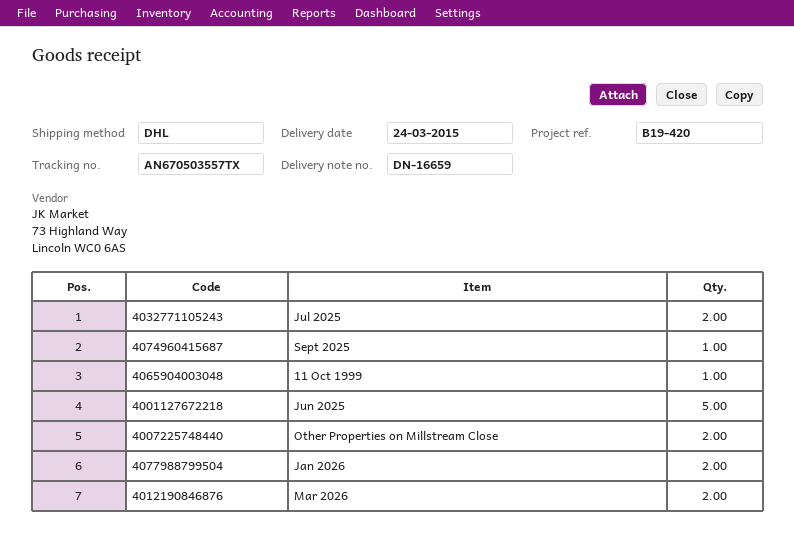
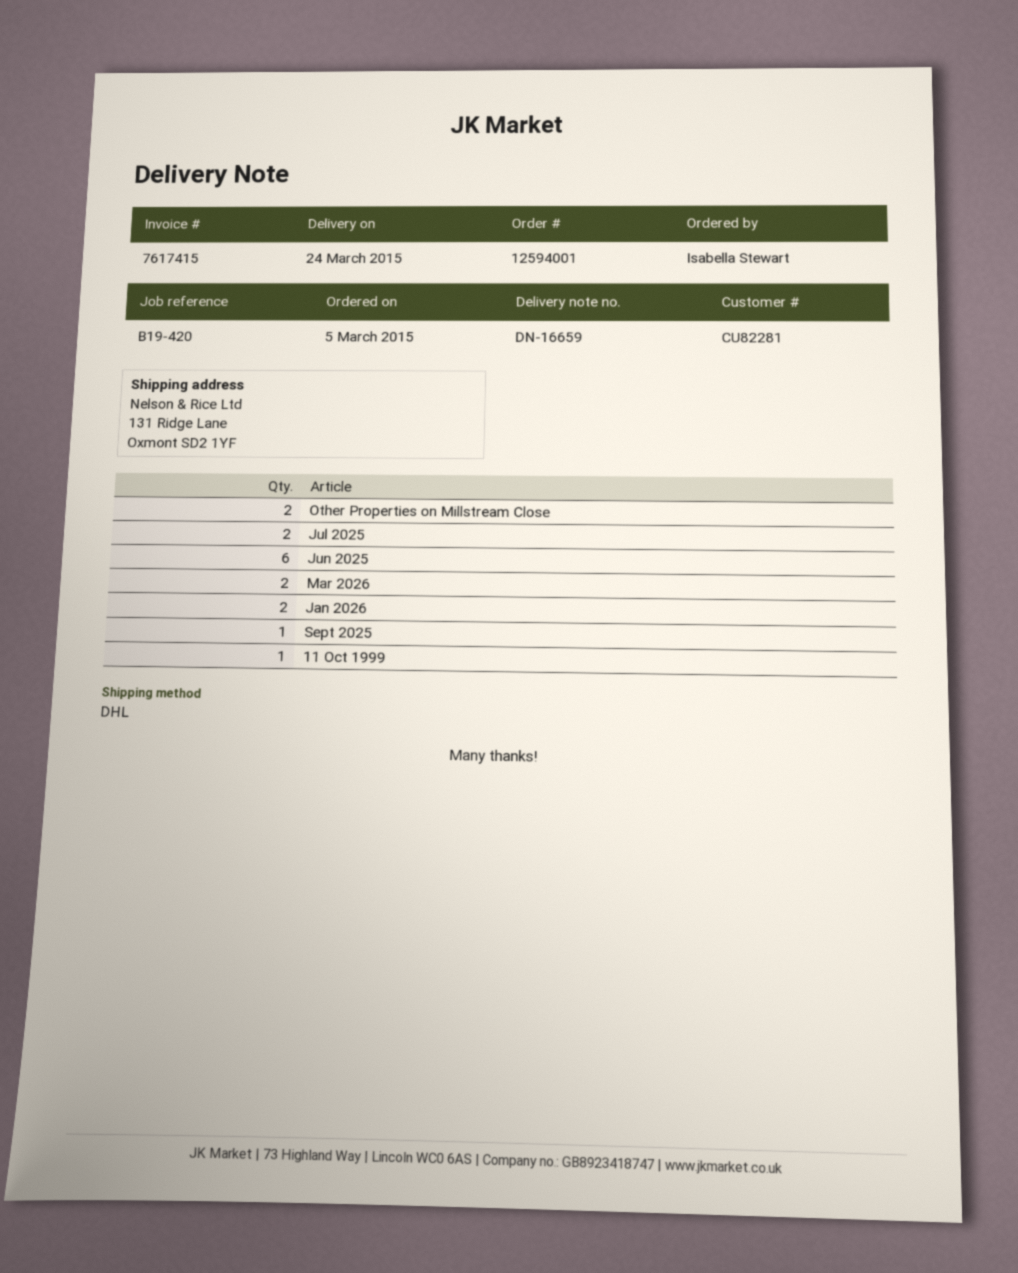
Jun 2025: 5 -> 6

